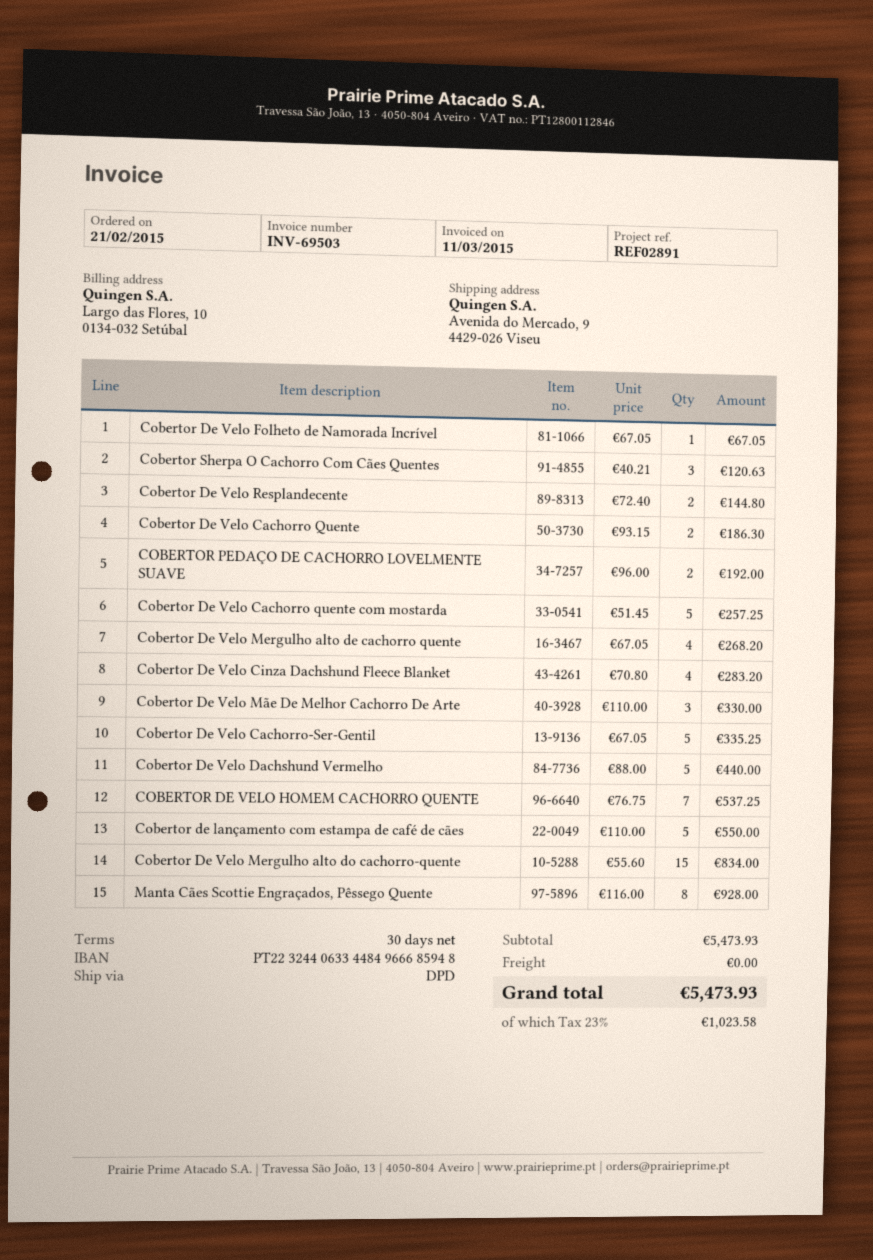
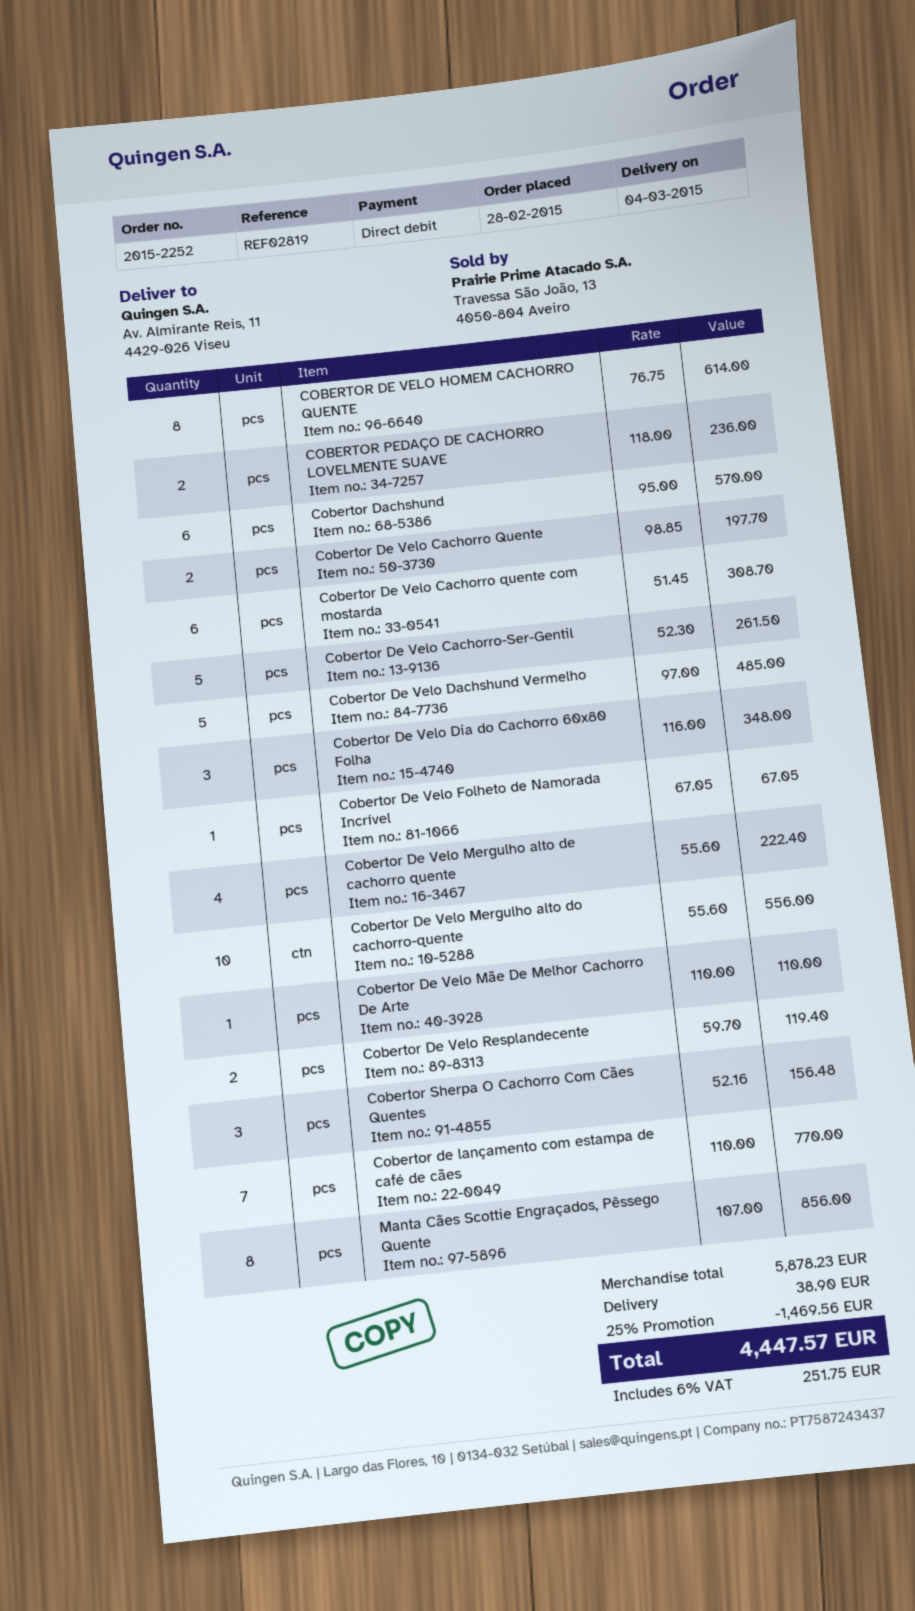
order date: 2015-02-21 -> 2015-02-28
reference: REF02891 -> REF02819
ship to: Avenida do Mercado, 9, 4429-026 Viseu -> Av. Almirante Reis, 11, 4429-026 Viseu
Cobertor Sherpa O Cachorro Com Cães Quentes: 3 x 40.21 = 120.63 -> 3 x 52.16 = 156.48
Cobertor De Velo Resplandecente: 2 x 72.40 = 144.80 -> 2 x 59.70 = 119.40
Cobertor De Velo Cachorro Quente: 2 x 93.15 = 186.30 -> 2 x 98.85 = 197.70
COBERTOR PEDAÇO DE CACHORRO LOVELMENTE SUAVE: 2 x 96.00 = 192.00 -> 2 x 118.00 = 236.00
Cobertor De Velo Cachorro quente com mostarda: 5 x 51.45 = 257.25 -> 6 x 51.45 = 308.70
Cobertor De Velo Mergulho alto de cachorro quente: 4 x 67.05 = 268.20 -> 4 x 55.60 = 222.40
Cobertor De Velo Cinza Dachshund Fleece Blanket: 4 x 70.80 = 283.20 -> none
Cobertor De Velo Mãe De Melhor Cachorro De Arte: 3 x 110.00 = 330.00 -> 1 x 110.00 = 110.00
Cobertor De Velo Cachorro-Ser-Gentil: 5 x 67.05 = 335.25 -> 5 x 52.30 = 261.50
Cobertor De Velo Dachshund Vermelho: 5 x 88.00 = 440.00 -> 5 x 97.00 = 485.00
COBERTOR DE VELO HOMEM CACHORRO QUENTE: 7 x 76.75 = 537.25 -> 8 x 76.75 = 614.00
Cobertor de lançamento com estampa de café de cães: 5 x 110.00 = 550.00 -> 7 x 110.00 = 770.00
Cobertor De Velo Mergulho alto do cachorro-quente: 15 x 55.60 = 834.00 -> 10 x 55.60 = 556.00
Manta Cães Scottie Engraçados, Pêssego Quente: 8 x 116.00 = 928.00 -> 8 x 107.00 = 856.00
Cobertor Dachshund: none -> 6 x 95.00 = 570.00
Cobertor De Velo Dia do Cachorro 60x80 Folha: none -> 3 x 116.00 = 348.00
subtotal: 5473.93 -> 5878.23
discount: none -> 25% = 1469.56
shipping: 0.00 -> 38.90
tax: 23% = 1023.58 -> 6% = 251.75
total: 5473.93 -> 4447.57

